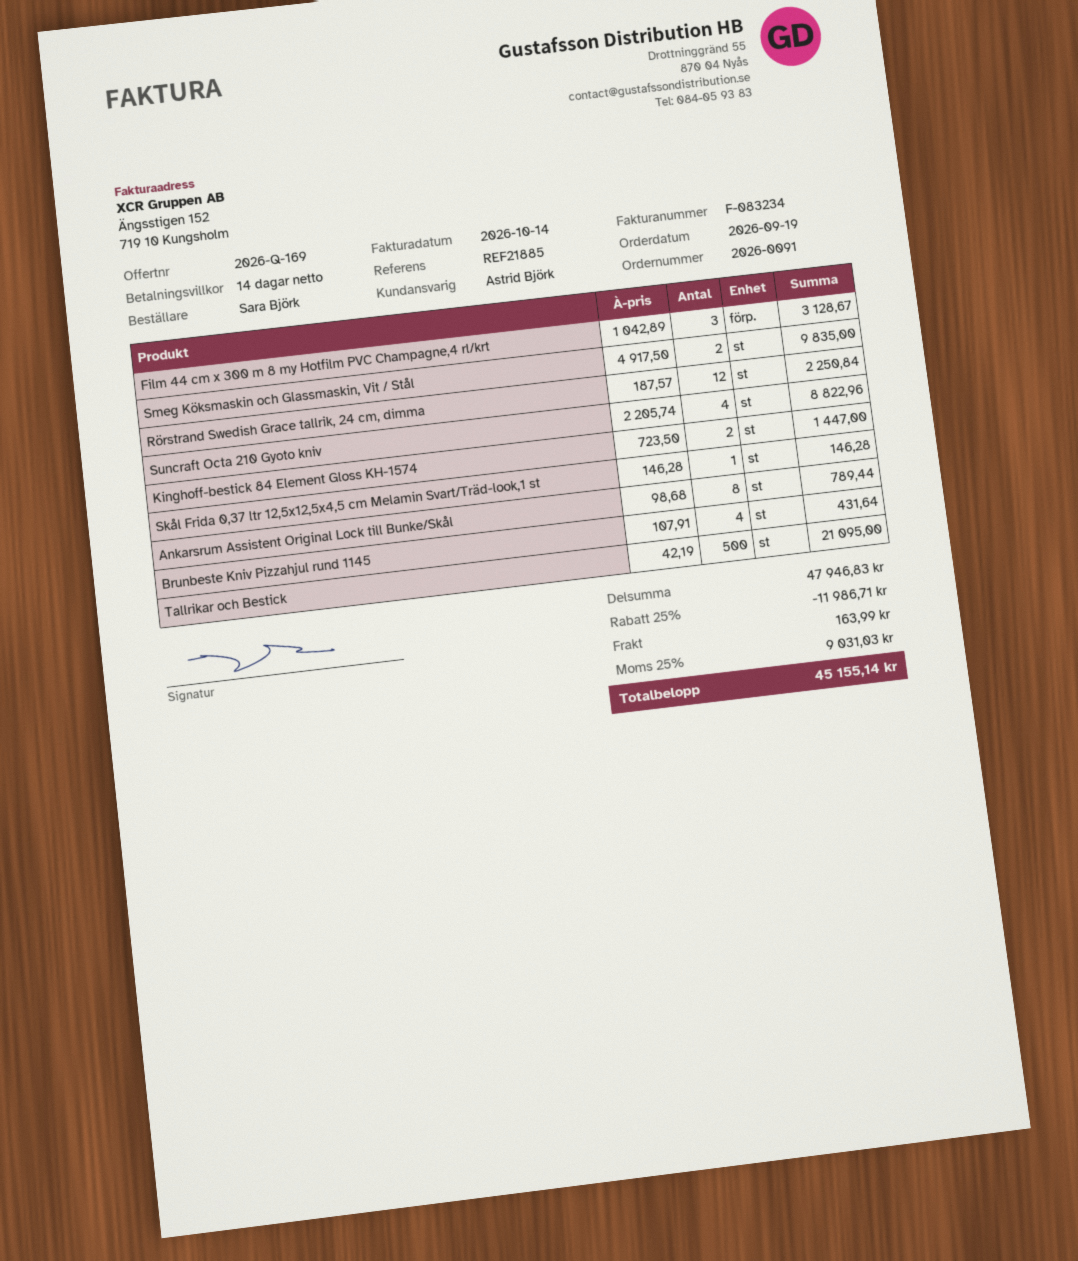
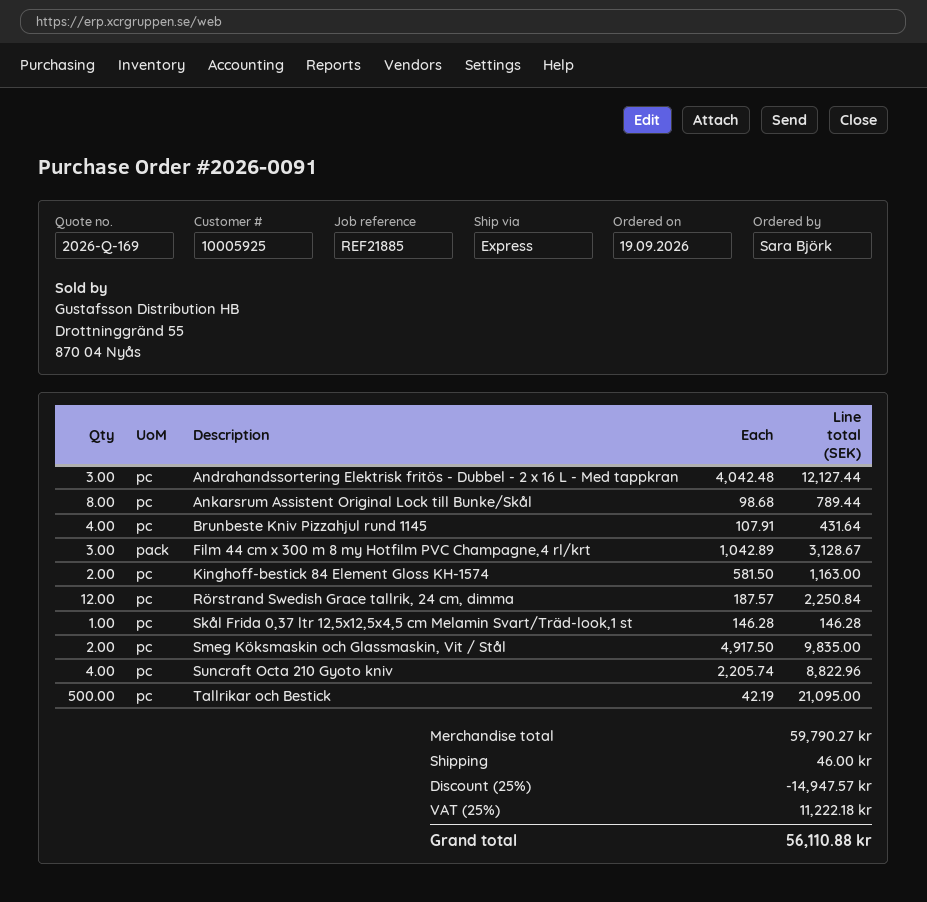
Kinghoff-bestick 84 Element Gloss KH-1574: 2 x 723.50 = 1447.00 -> 2 x 581.50 = 1163.00
Andrahandssortering Elektrisk fritös - Dubbel - 2 x 16 L - Med tappkran: none -> 3 x 4042.48 = 12127.44
subtotal: 47946.83 -> 59790.27
discount: 25% = 11986.71 -> 25% = 14947.57
shipping: 163.99 -> 46.00
tax: 25% = 9031.03 -> 25% = 11222.18
total: 45155.14 -> 56110.88

